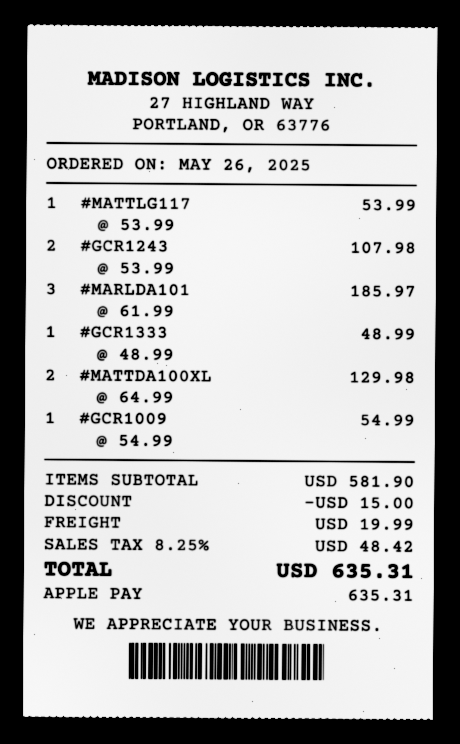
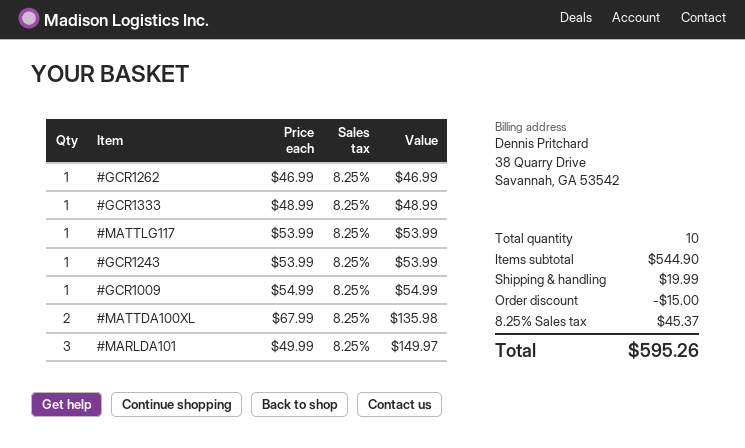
#GCR1243: 2 x 53.99 = 107.98 -> 1 x 53.99 = 53.99
#MARLDA101: 3 x 61.99 = 185.97 -> 3 x 49.99 = 149.97
#MATTDA100XL: 2 x 64.99 = 129.98 -> 2 x 67.99 = 135.98
#GCR1262: none -> 1 x 46.99 = 46.99
subtotal: 581.90 -> 544.90
tax: 8.25% = 48.42 -> 8.25% = 45.37
total: 635.31 -> 595.26

